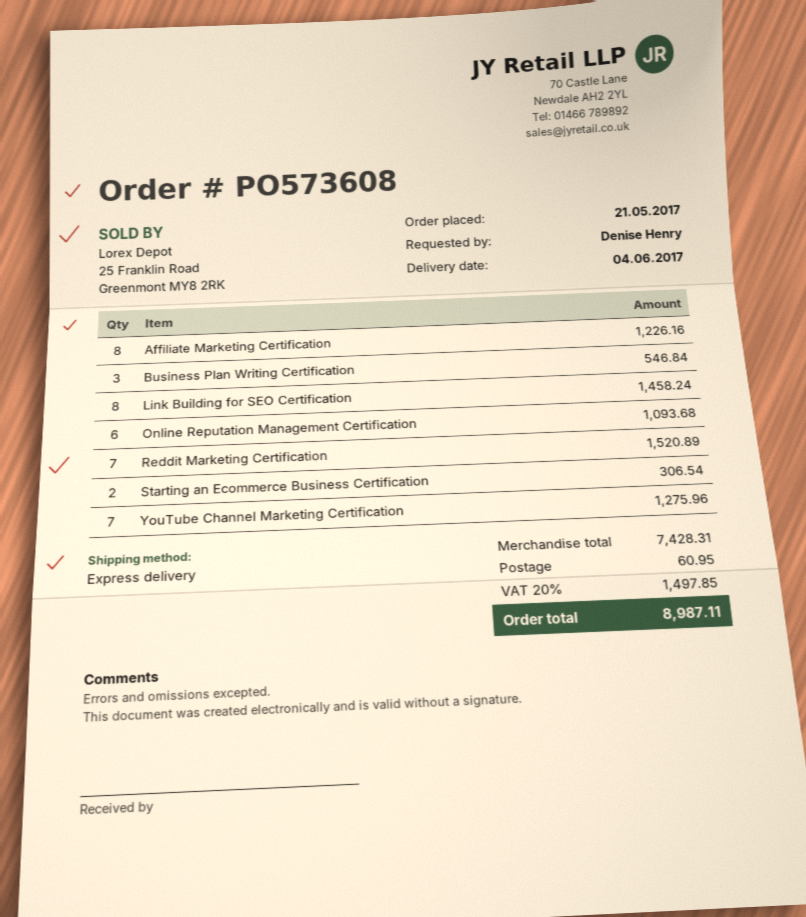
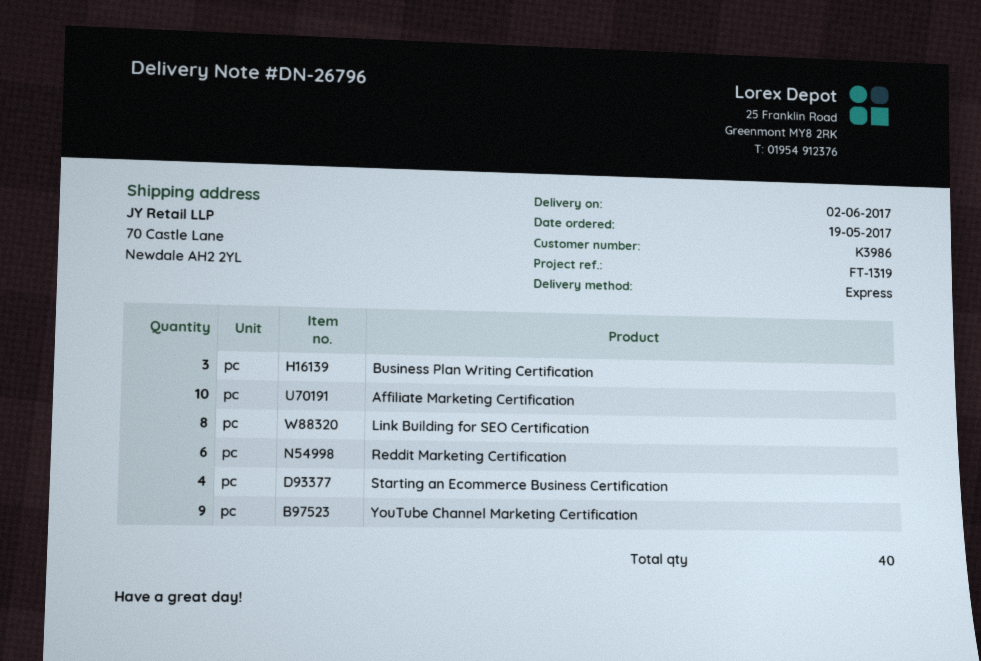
order date: 2017-05-21 -> 2017-05-19
delivery date: 2017-06-04 -> 2017-06-02
Affiliate Marketing Certification: 8 -> 10
Online Reputation Management Certification: 6 -> none
Reddit Marketing Certification: 7 -> 6
Starting an Ecommerce Business Certification: 2 -> 4
YouTube Channel Marketing Certification: 7 -> 9

